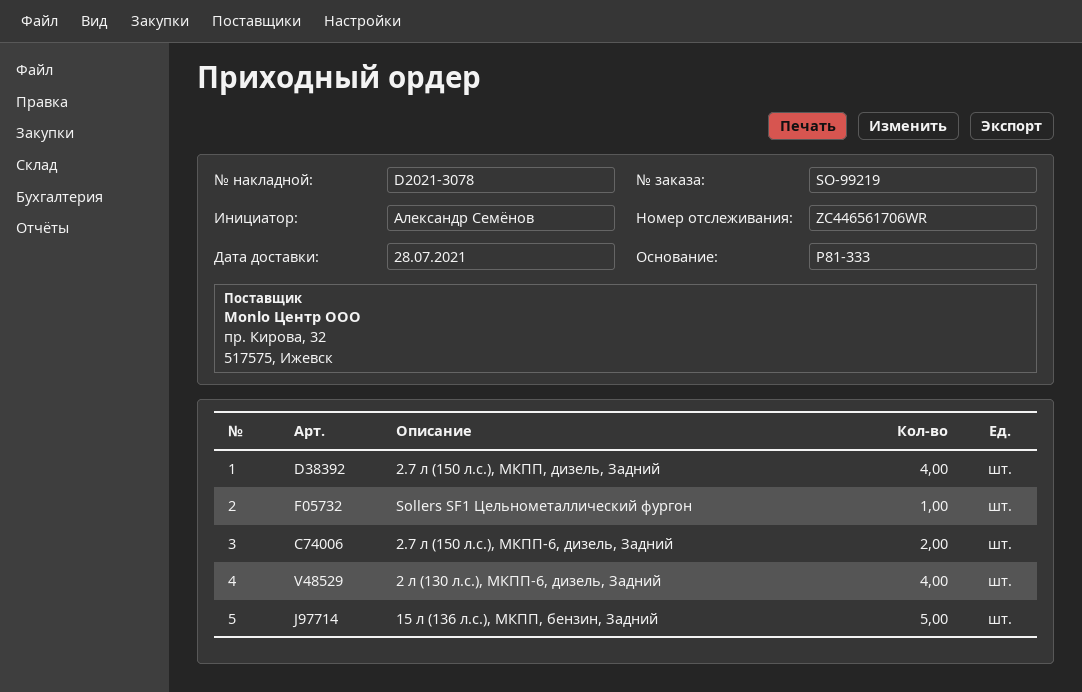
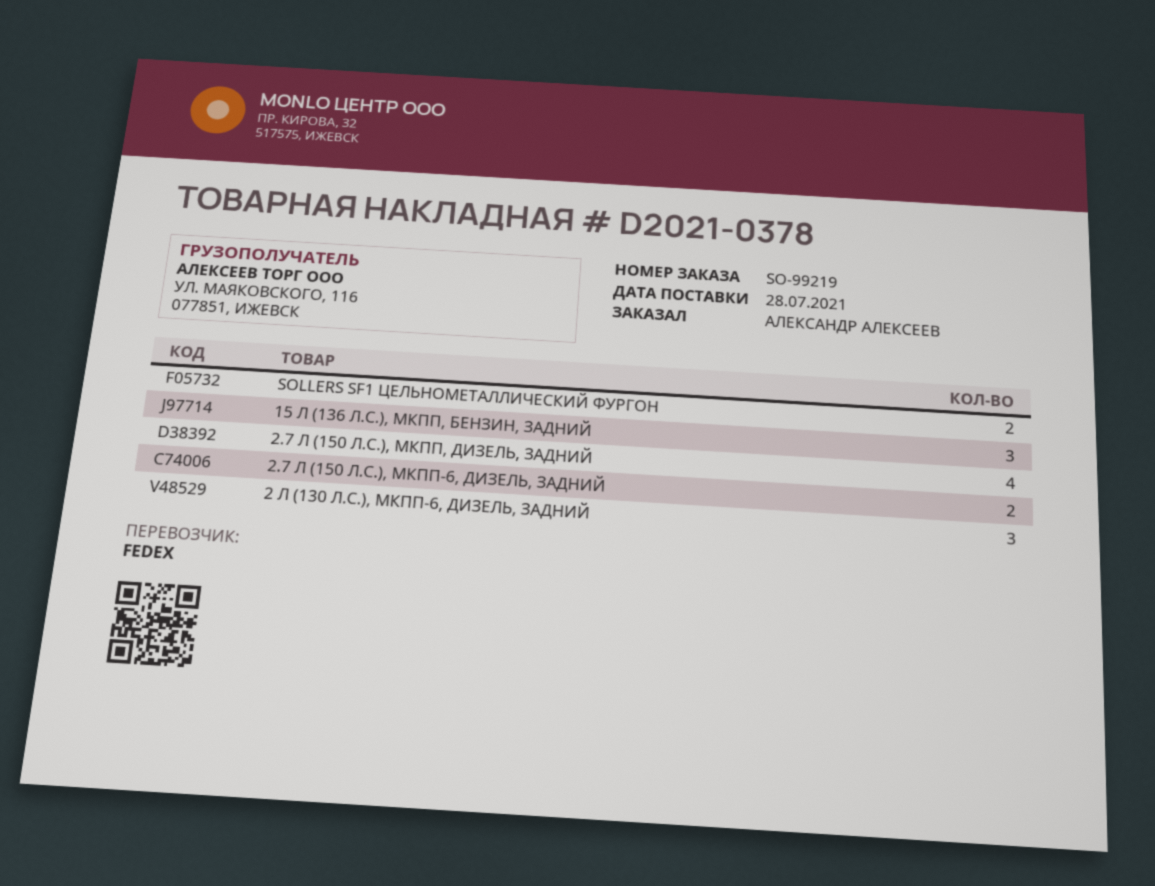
delivery note number: D2021-3078 -> D2021-0378
ordered by: Александр Семёнов -> АЛЕКСАНДР АЛЕКСЕЕВ
Sollers SF1 Цельнометаллический фургон: 1 -> 2
2 л (130 л.с.), МКПП-6, дизель, Задний: 4 -> 3
15 л (136 л.с.), МКПП, бензин, Задний: 5 -> 3

